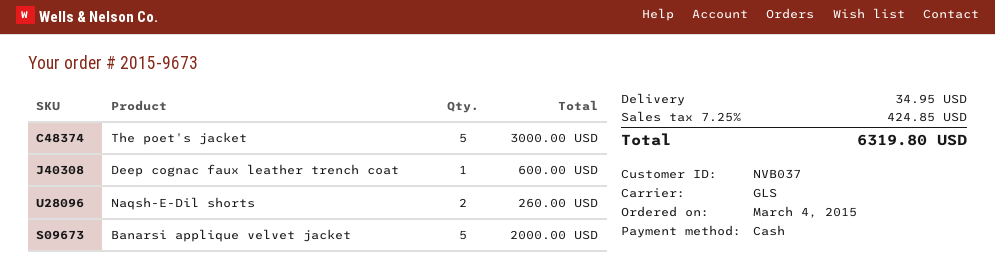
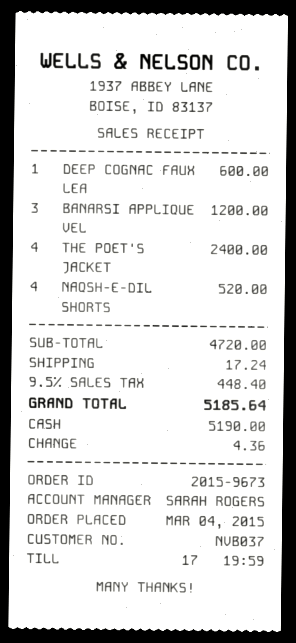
The poet's jacket: 5 for 3000.00 -> 4 for 2400.00
Naqsh-E-Dil shorts: 2 for 260.00 -> 4 for 520.00
Banarsi applique velvet jacket: 5 for 2000.00 -> 3 for 1200.00
shipping: 34.95 -> 17.24
tax: 7.25% = 424.85 -> 9.5% = 448.40
total: 6319.80 -> 5185.64

